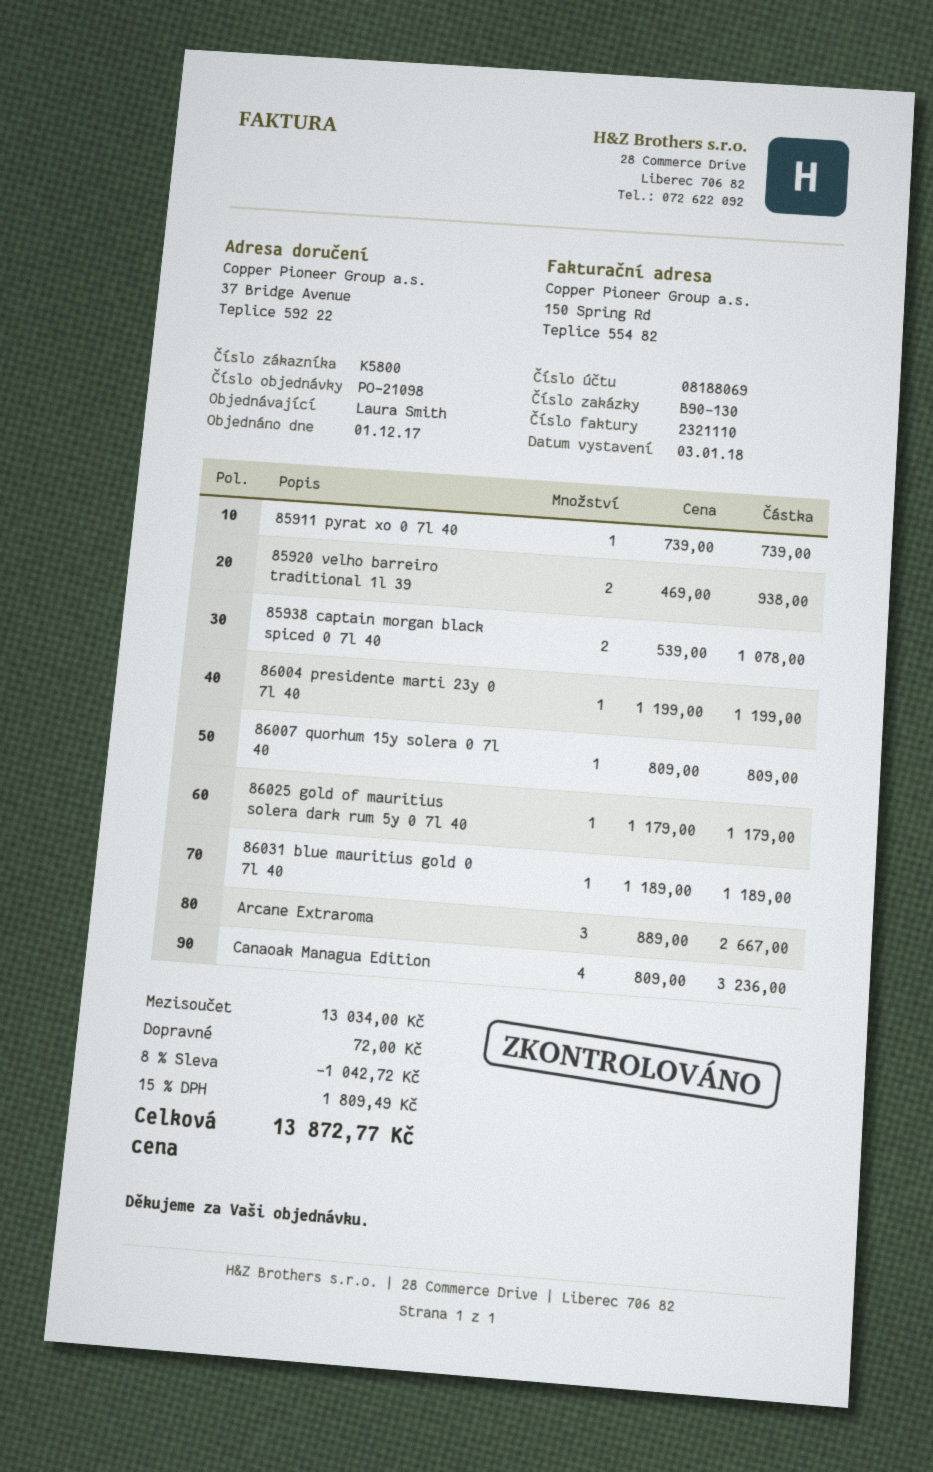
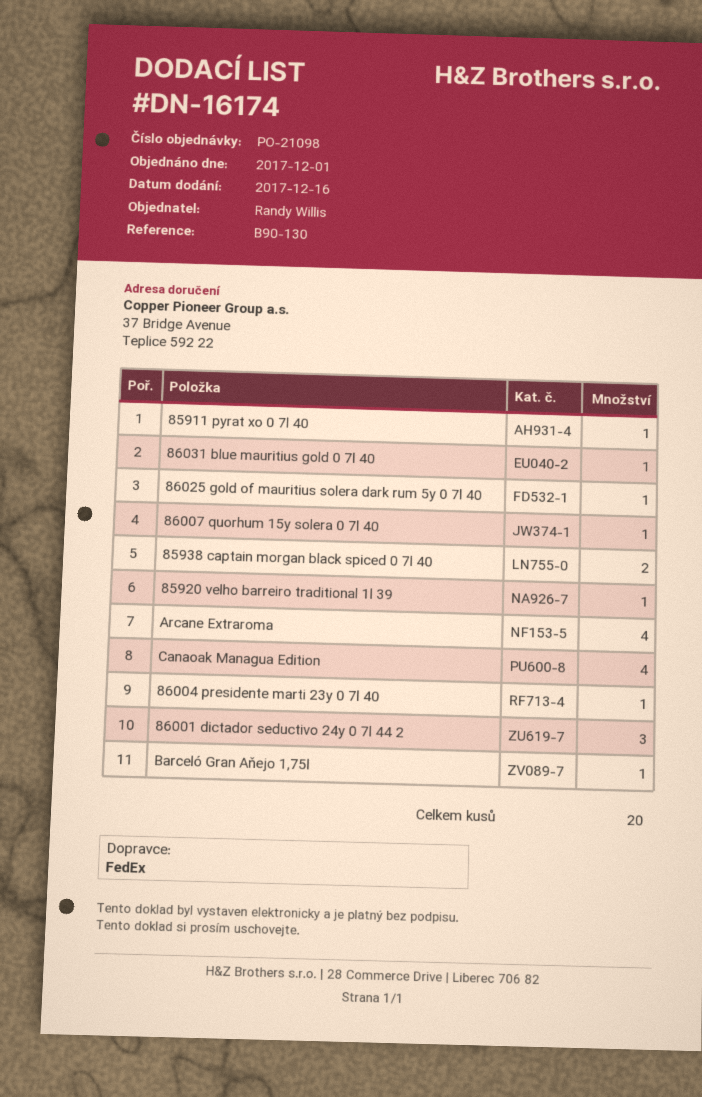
ordered by: Laura Smith -> Randy Willis
85920 velho barreiro traditional 1l 39: 2 -> 1
Arcane Extraroma: 3 -> 4
86001 dictador seductivo 24y 0 7l 44 2: none -> 3
Barceló Gran Aňejo 1,75l: none -> 1

